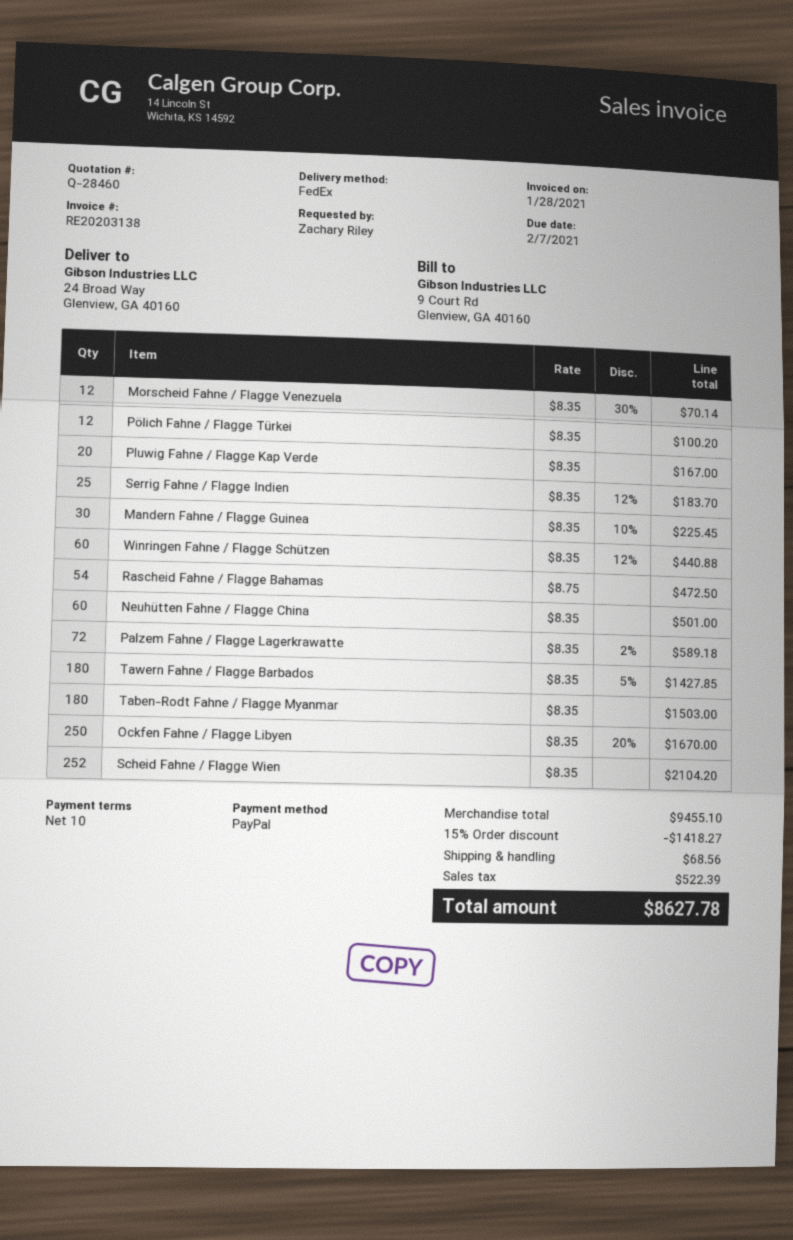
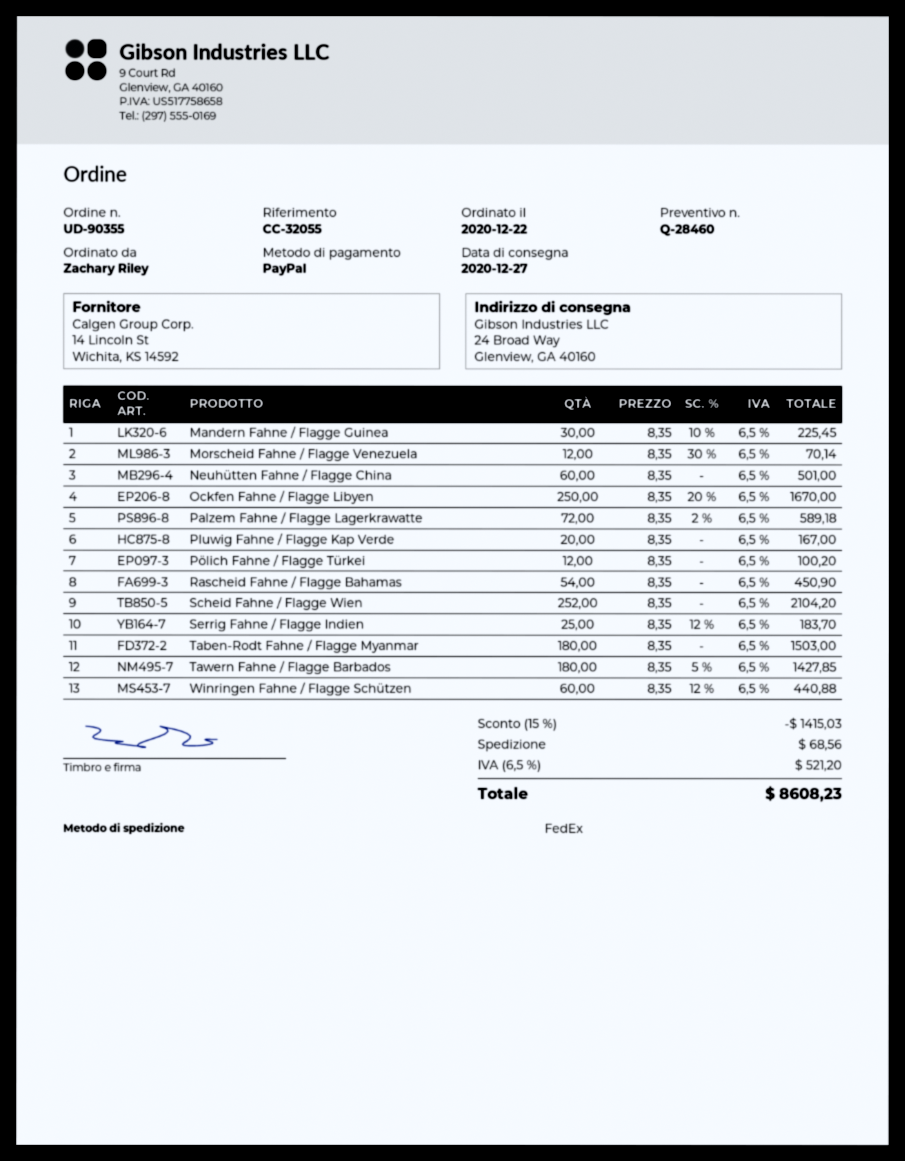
Rascheid Fahne / Flagge Bahamas: 54 x 8.75 = 472.50 -> 54 x 8.35 = 450.90
discount: 15% = 1418.27 -> 15% = 1415.03
tax: 522.39 -> 521.20
total: 8627.78 -> 8608.23

